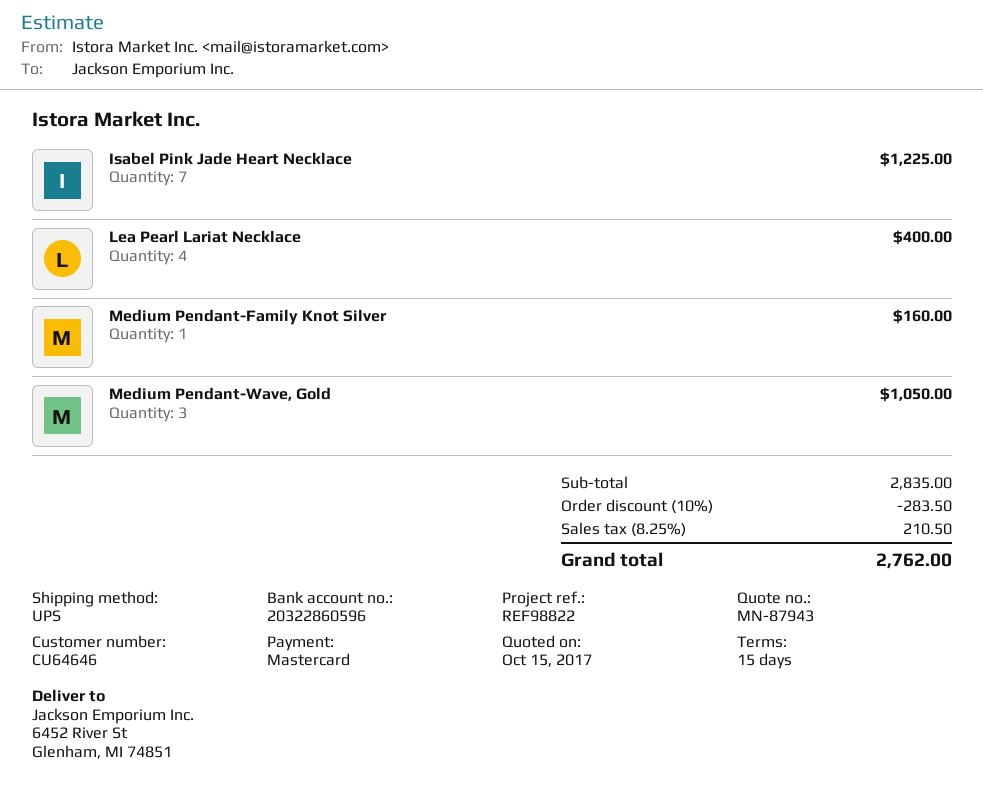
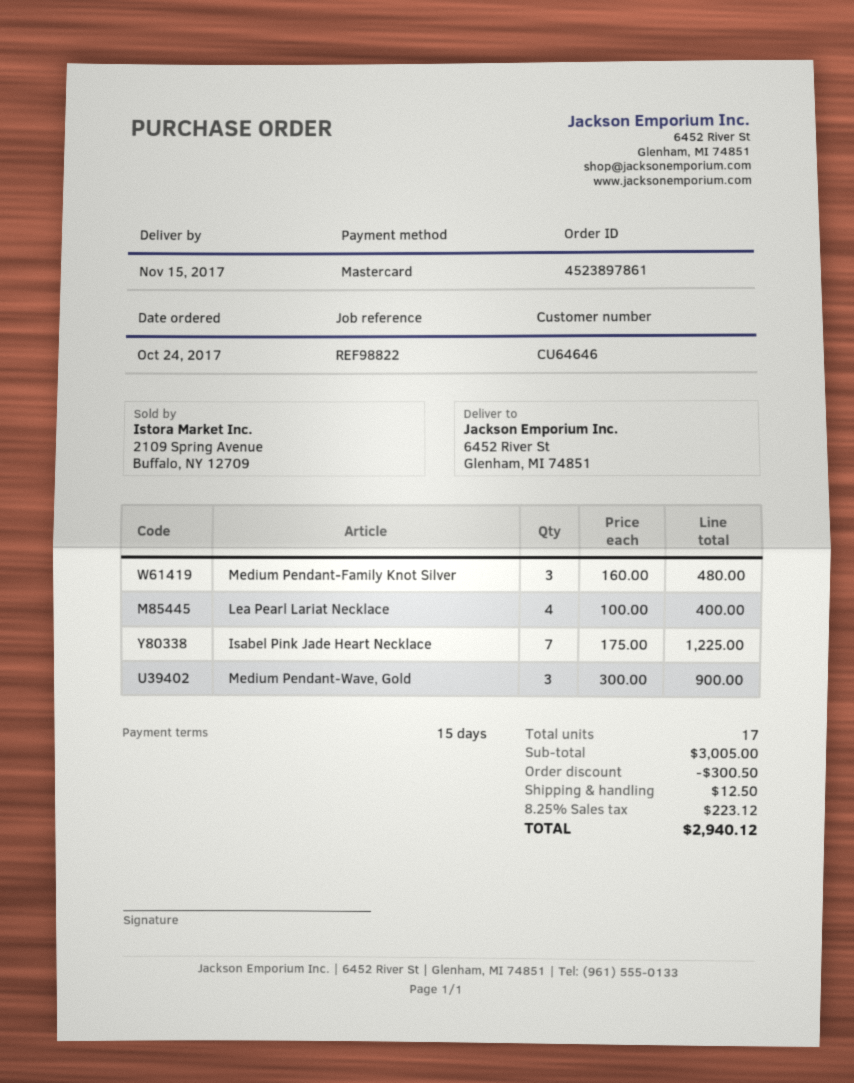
Medium Pendant-Family Knot Silver: 1 for 160.00 -> 3 for 480.00
Medium Pendant-Wave, Gold: 3 for 1050.00 -> 3 for 900.00
subtotal: 2835.00 -> 3005.00
discount: 283.50 -> 300.50
shipping: none -> 12.50
tax: 8.25% = 210.50 -> 8.25% = 223.12
total: 2762.00 -> 2940.12

